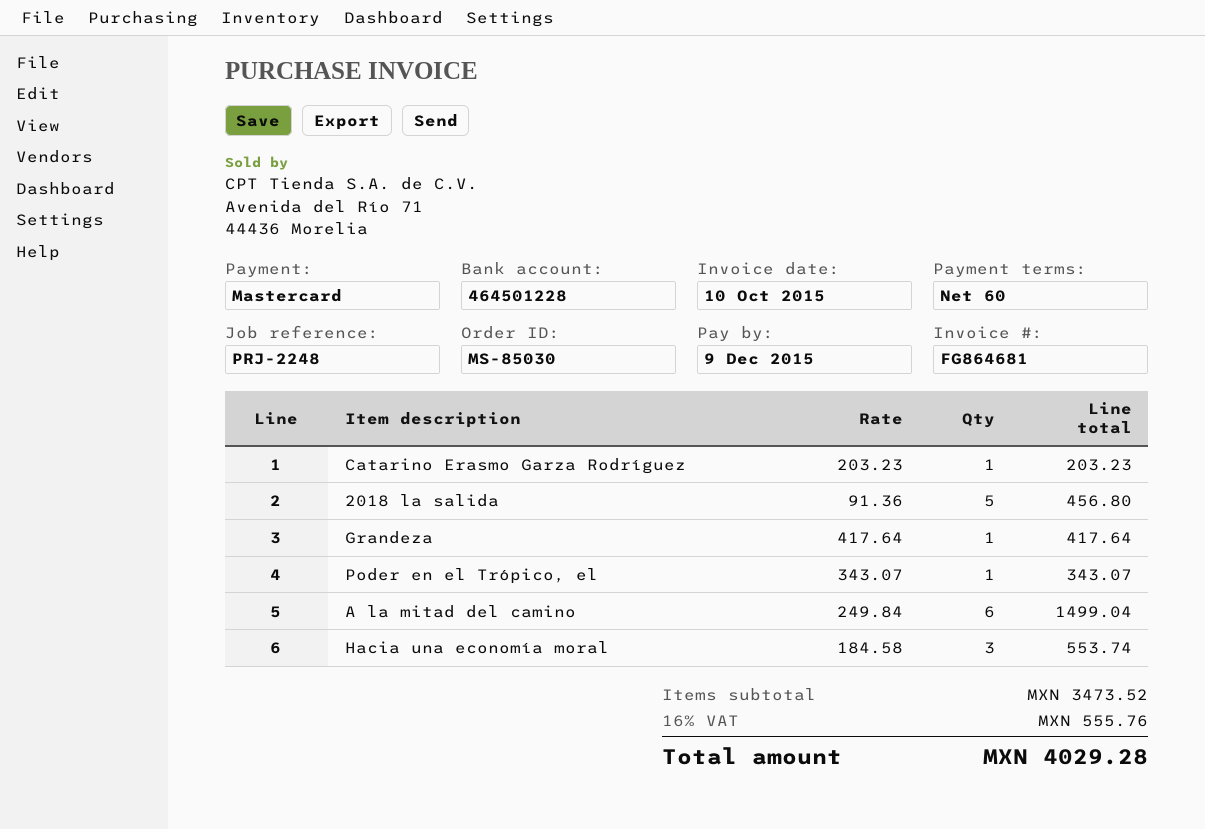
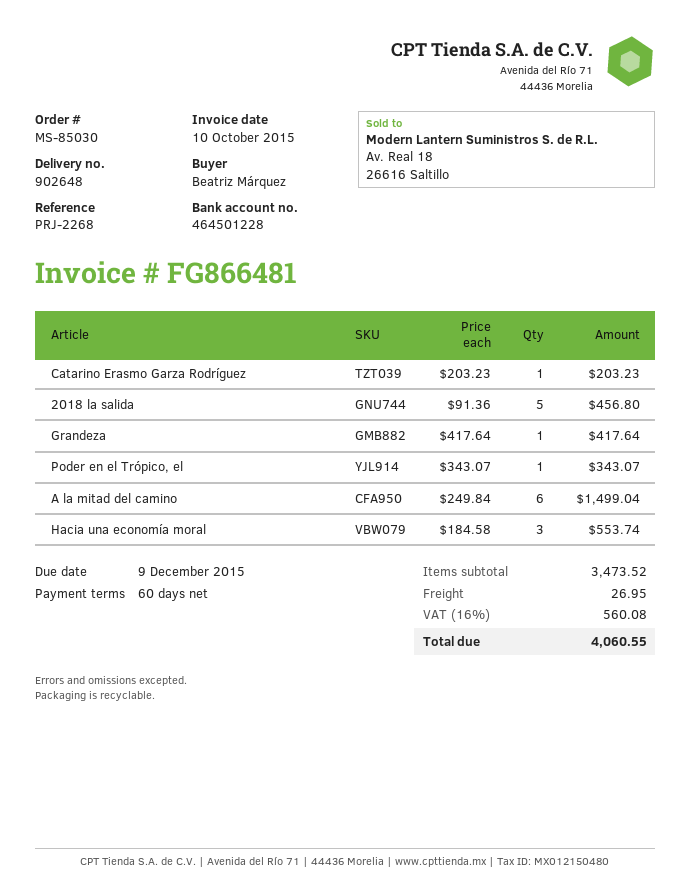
invoice number: FG864681 -> FG866481
reference: PRJ-2248 -> PRJ-2268
shipping: none -> 26.95
tax: 16% = 555.76 -> 16% = 560.08
total: 4029.28 -> 4060.55

